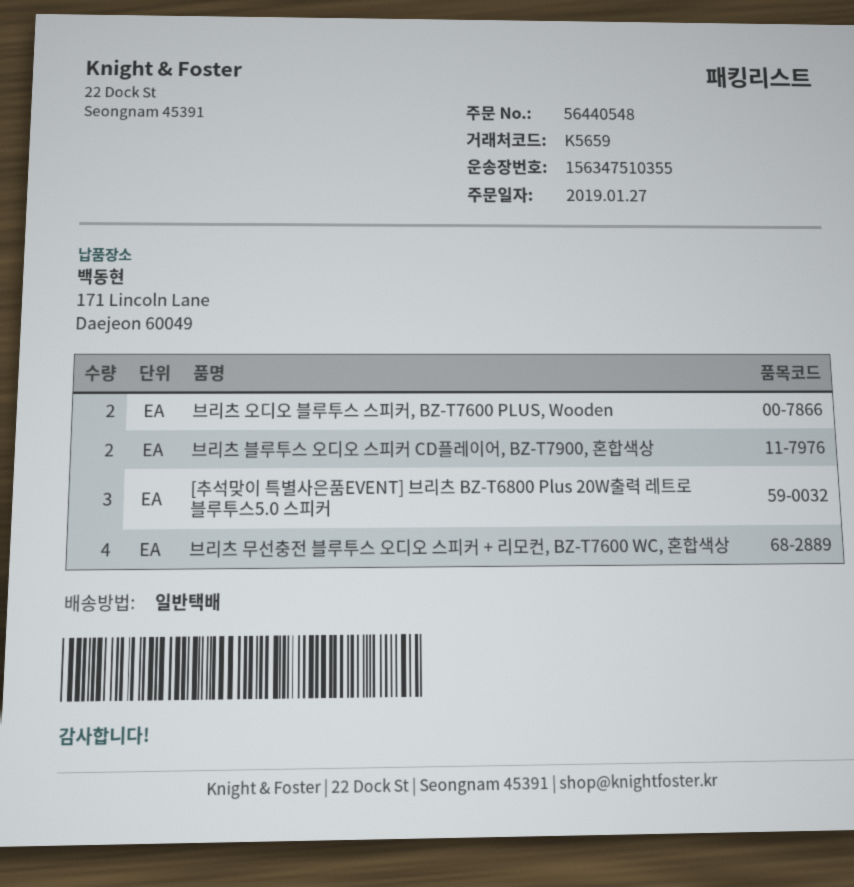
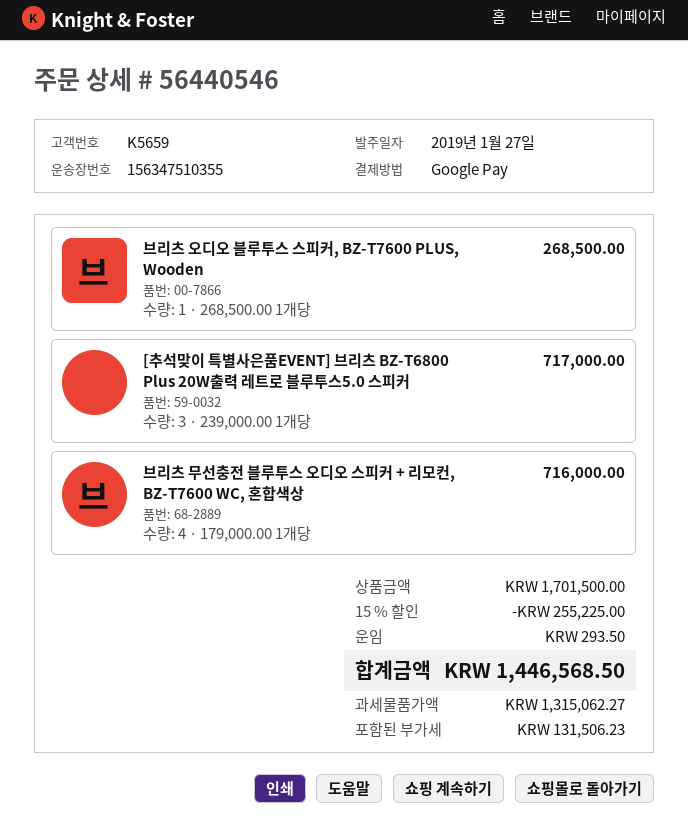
order number: 56440548 -> 56440546
브리츠 오디오 블루투스 스피커, BZ-T7600 PLUS, Wooden: 2 -> 1
브리츠 블루투스 오디오 스피커 CD플레이어, BZ-T7900, 혼합색상: 2 -> none

